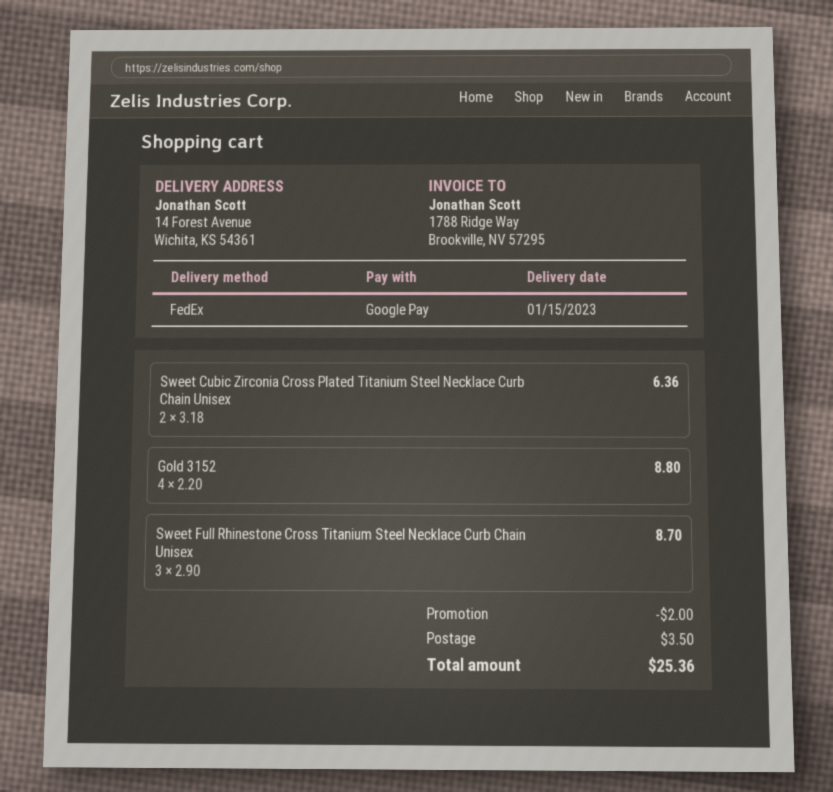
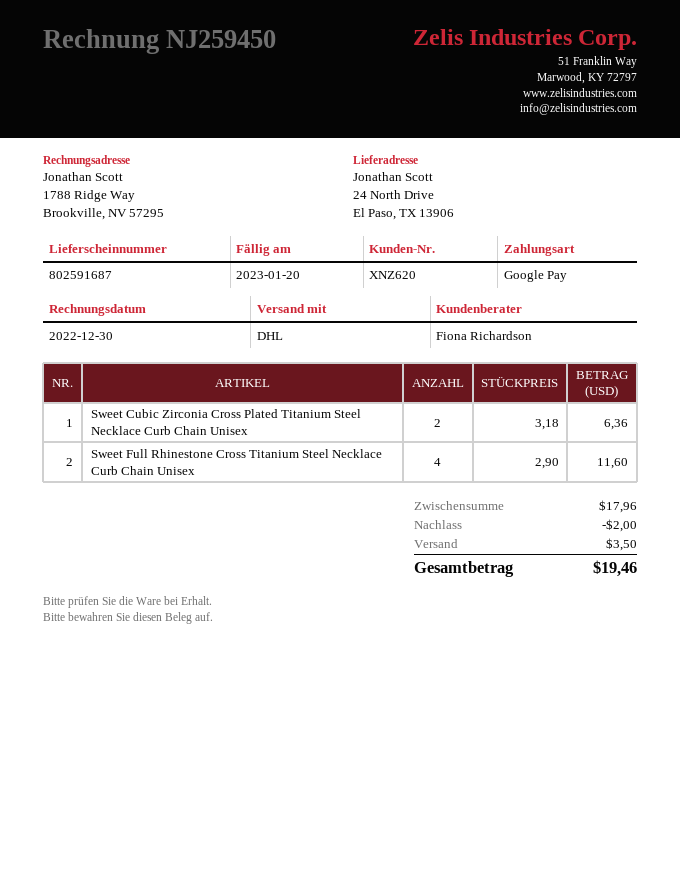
shipping method: FedEx -> DHL
ship to: 14 Forest Avenue, Wichita, KS 54361 -> 24 North Drive, El Paso, TX 13906
Gold 3152: 4 x 2.20 = 8.80 -> none
Sweet Full Rhinestone Cross Titanium Steel Necklace Curb Chain Unisex: 3 x 2.90 = 8.70 -> 4 x 2.90 = 11.60
total: 25.36 -> 19.46

